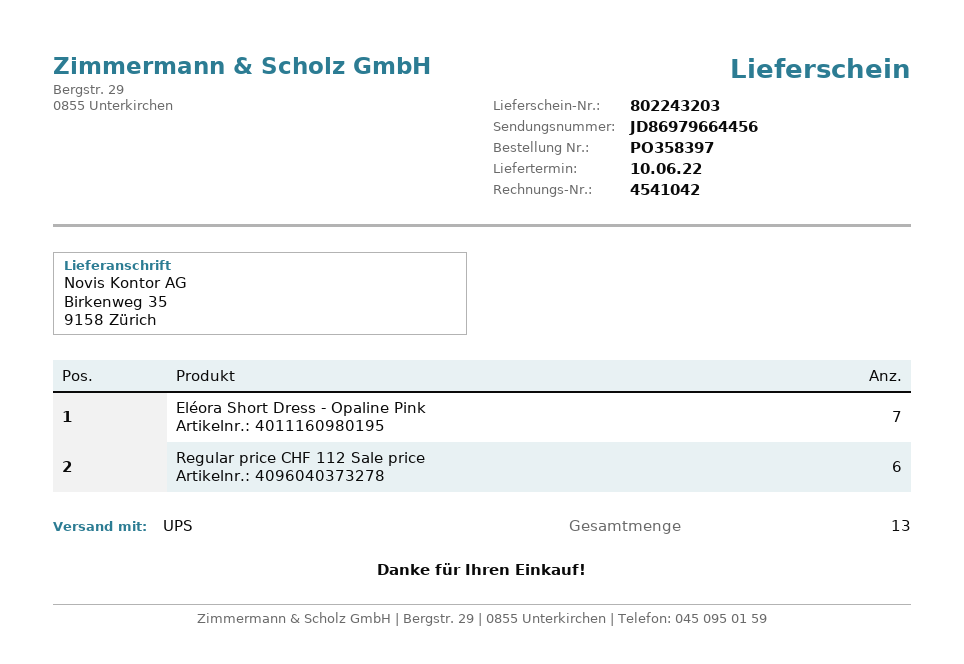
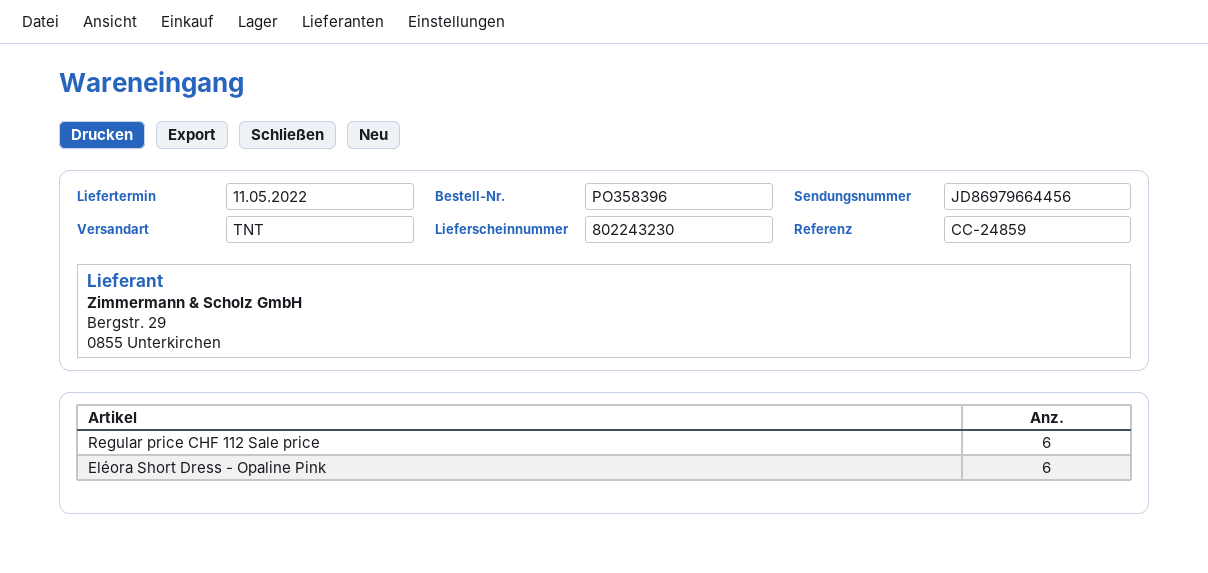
order number: PO358397 -> PO358396
delivery note number: 802243203 -> 802243230
delivery date: 2022-06-10 -> 2022-05-11
shipping method: UPS -> TNT
Eléora Short Dress - Opaline Pink: 7 -> 6

